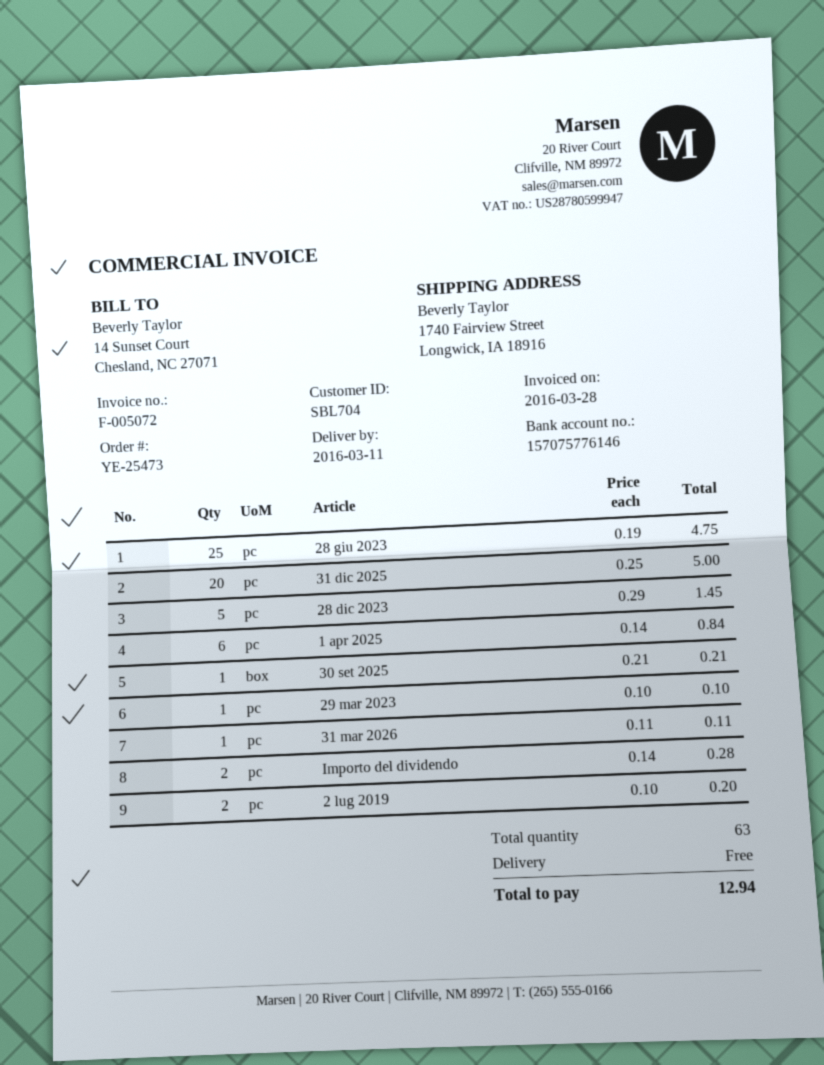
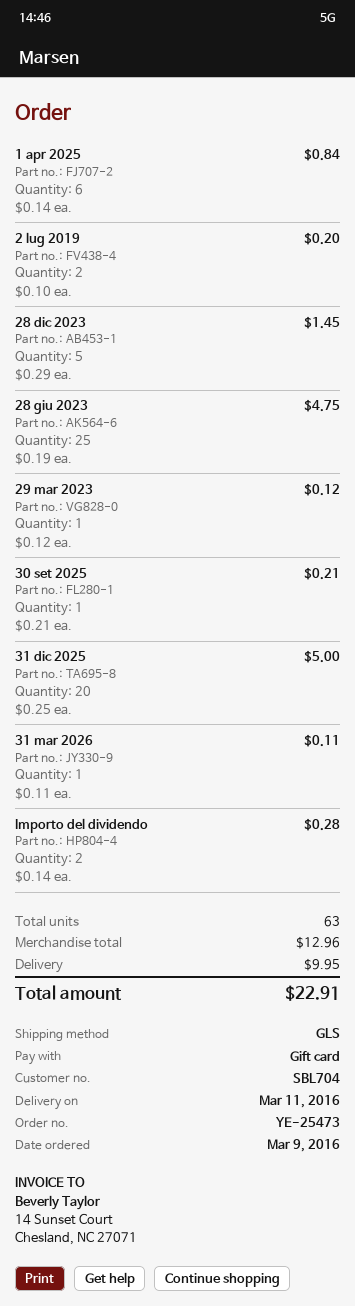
29 mar 2023: 1 x 0.10 = 0.10 -> 1 x 0.12 = 0.12
shipping: 0.00 -> 9.95
total: 12.94 -> 22.91

